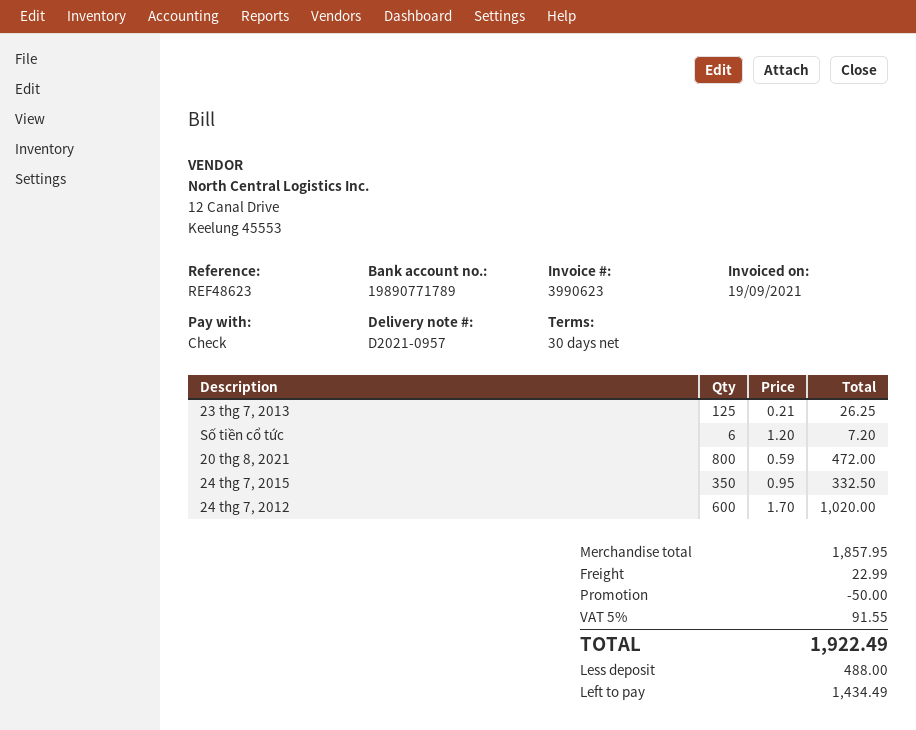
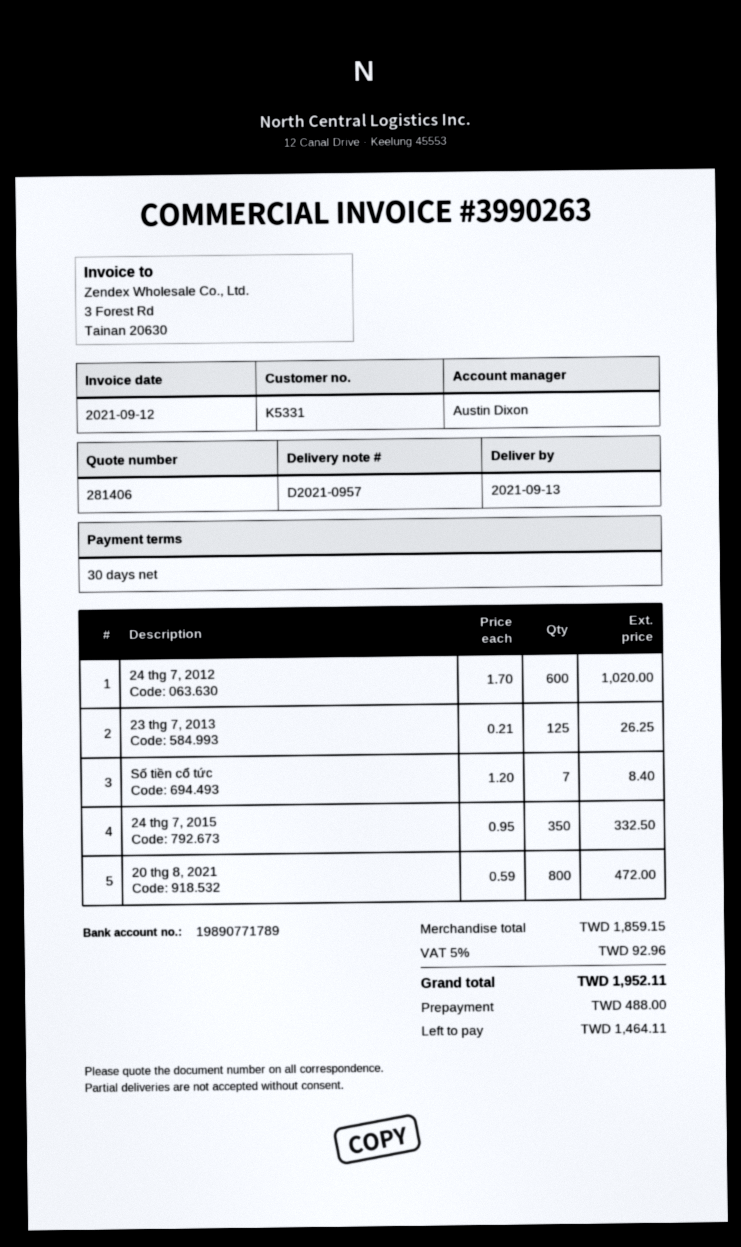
invoice number: 3990623 -> 3990263
invoice date: 2021-09-19 -> 2021-09-12
Số tiền cổ tức: 6 x 1.20 = 7.20 -> 7 x 1.20 = 8.40
subtotal: 1857.95 -> 1859.15
discount: 50.00 -> none
shipping: 22.99 -> none
tax: 5% = 91.55 -> 5% = 92.96
total: 1922.49 -> 1952.11
balance: 1434.49 -> 1464.11

